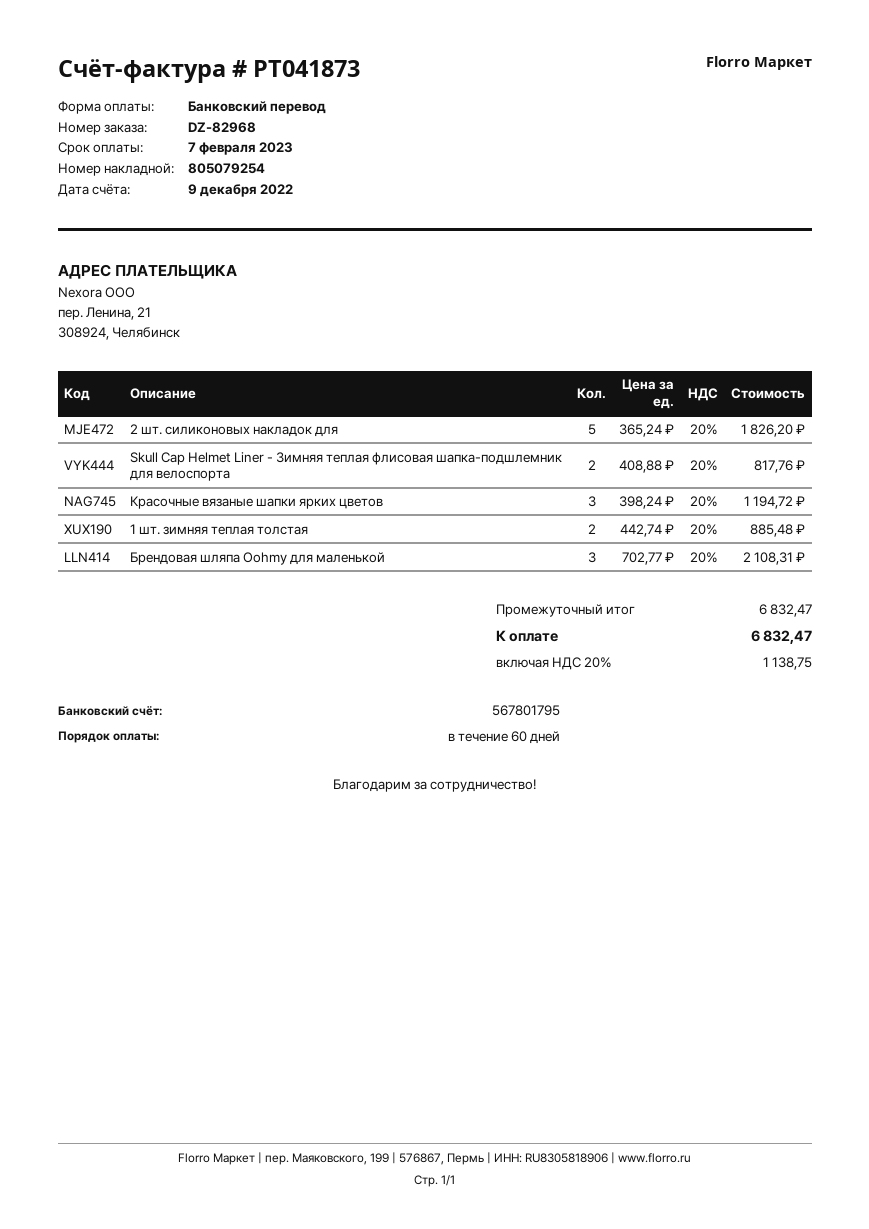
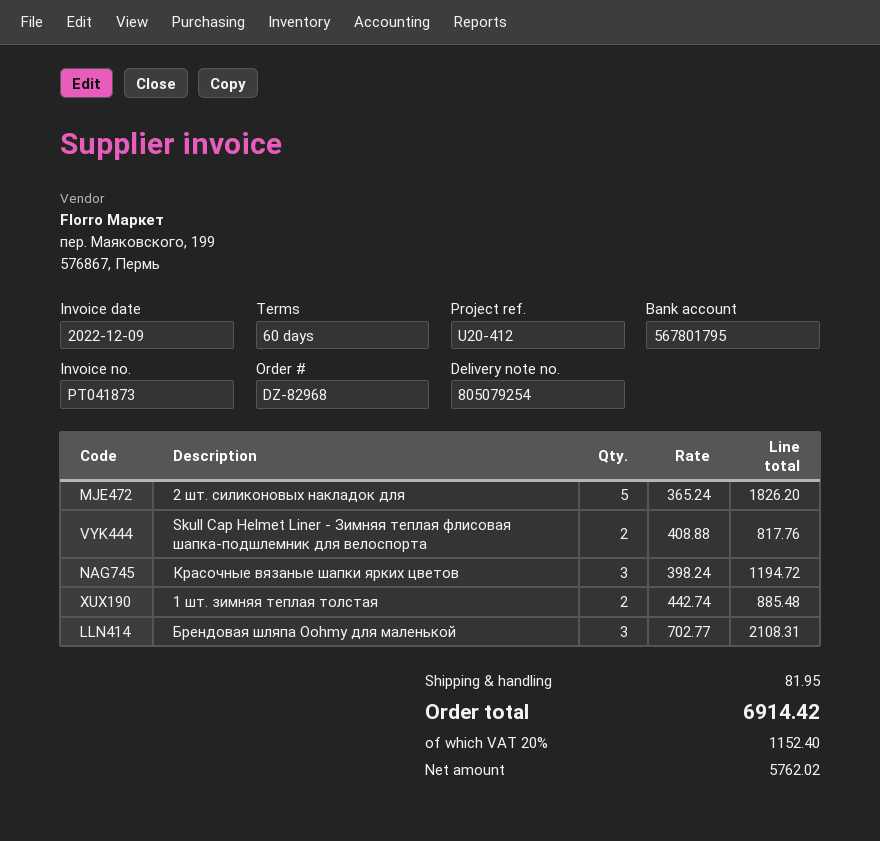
shipping: none -> 81.95
tax: 20% = 1138.75 -> 20% = 1152.40
total: 6832.47 -> 6914.42

